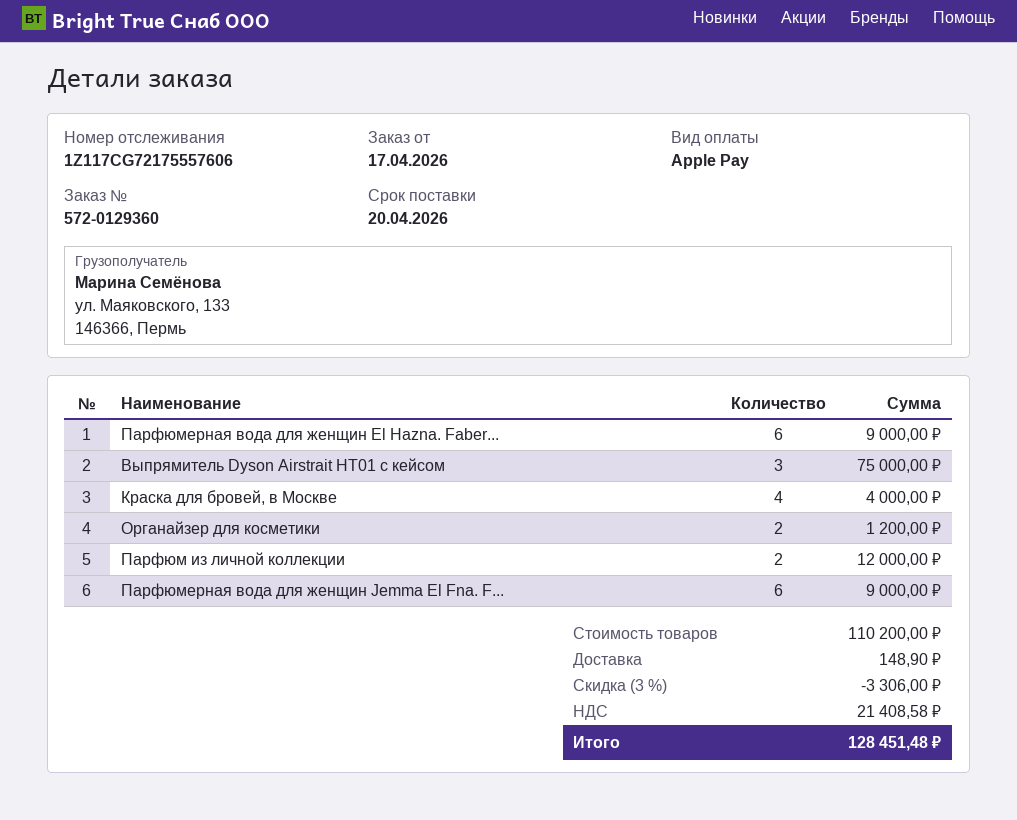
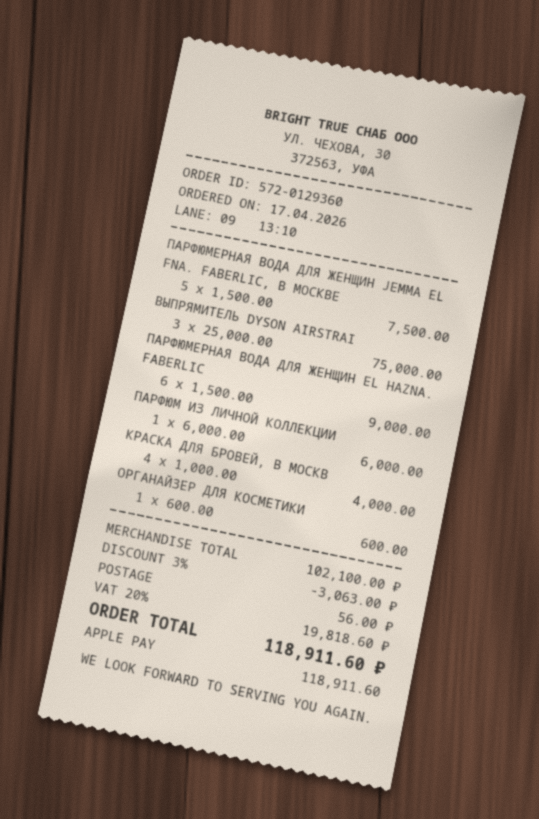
Органайзер для косметики: 2 for 1200.00 -> 1 for 600.00
Парфюм из личной коллекции: 2 for 12000.00 -> 1 for 6000.00
Парфюмерная вода для женщин Jemma El Fna. F...: 6 for 9000.00 -> 5 for 7500.00
subtotal: 110200.00 -> 102100.00
discount: 3% = 3306.00 -> 3% = 3063.00
shipping: 148.90 -> 56.00
tax: 21408.58 -> 19818.60
total: 128451.48 -> 118911.60

